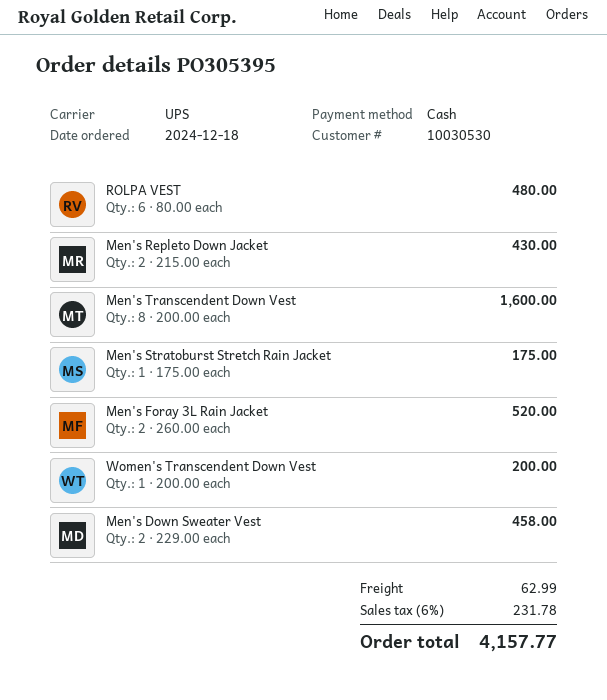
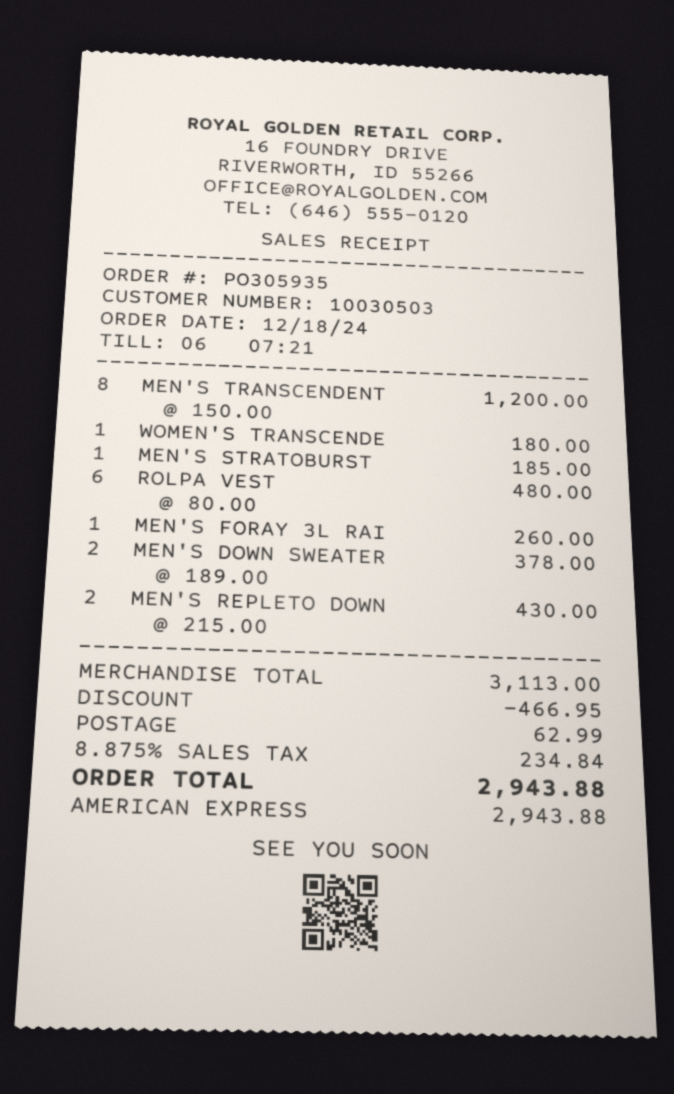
order number: PO305395 -> PO305935
customer number: 10030530 -> 10030503
payment method: cash -> American Express
Men's Transcendent Down Vest: 8 x 200.00 = 1600.00 -> 8 x 150.00 = 1200.00
Men's Stratoburst Stretch Rain Jacket: 1 x 175.00 = 175.00 -> 1 x 185.00 = 185.00
Men's Foray 3L Rain Jacket: 2 x 260.00 = 520.00 -> 1 x 260.00 = 260.00
Women's Transcendent Down Vest: 1 x 200.00 = 200.00 -> 1 x 180.00 = 180.00
Men's Down Sweater Vest: 2 x 229.00 = 458.00 -> 2 x 189.00 = 378.00
discount: none -> 466.95
tax: 6% = 231.78 -> 8.875% = 234.84
total: 4157.77 -> 2943.88

